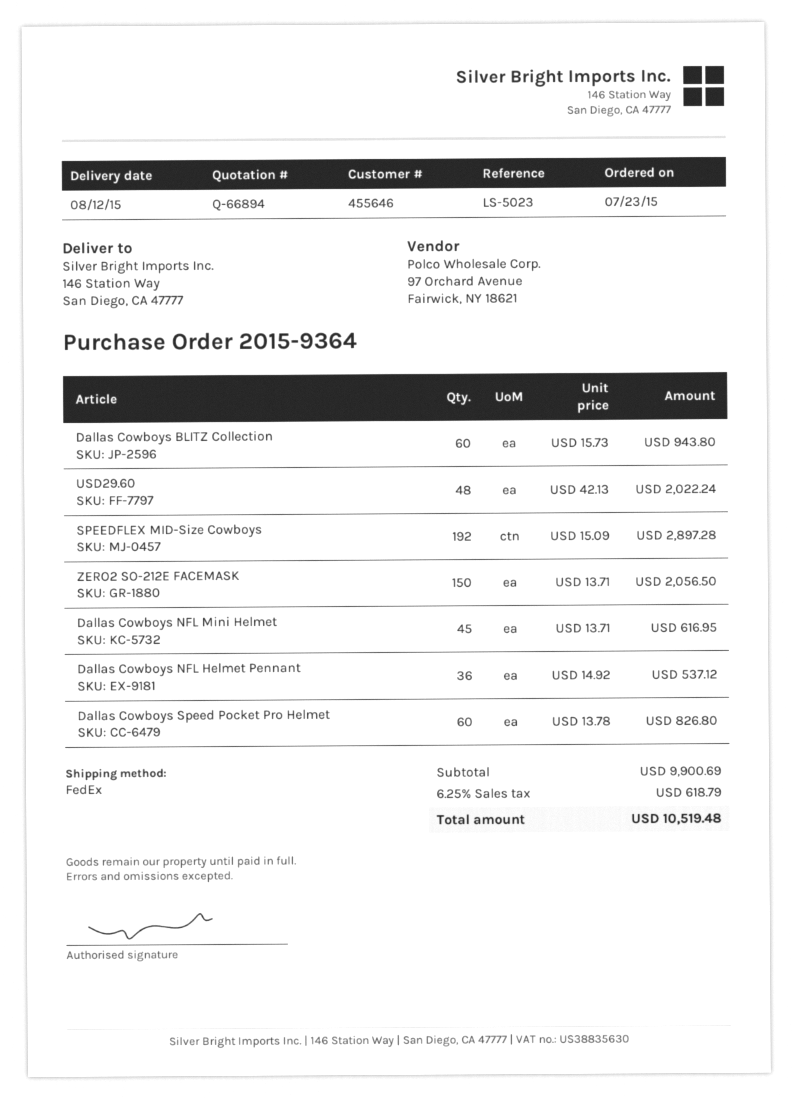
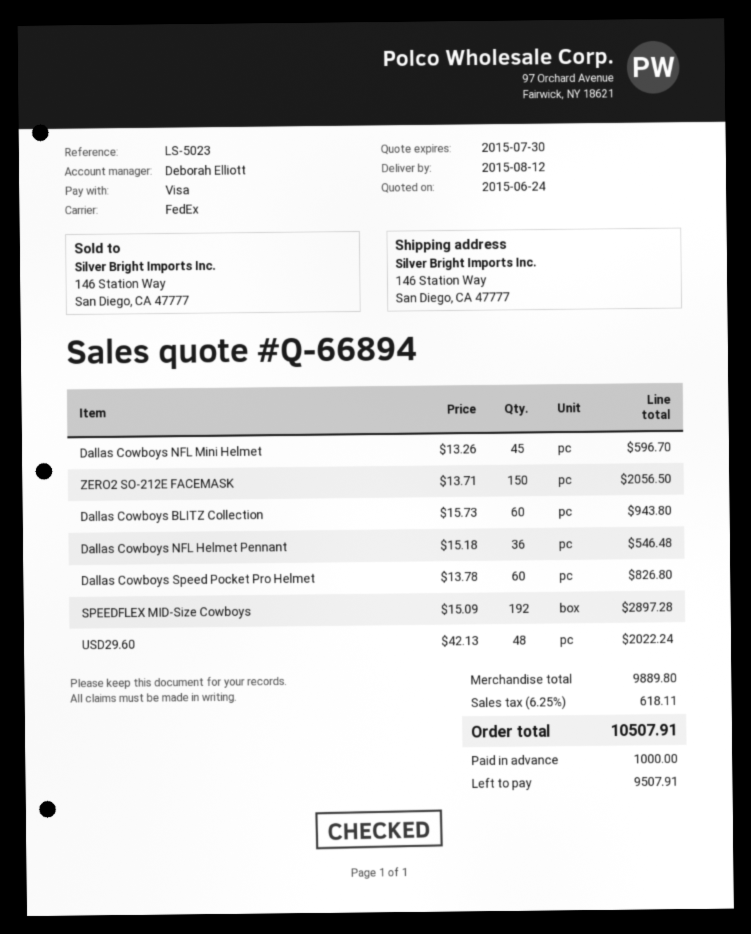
Dallas Cowboys NFL Mini Helmet: 45 x 13.71 = 616.95 -> 45 x 13.26 = 596.70
Dallas Cowboys NFL Helmet Pennant: 36 x 14.92 = 537.12 -> 36 x 15.18 = 546.48
subtotal: 9900.69 -> 9889.80
tax: 6.25% = 618.79 -> 6.25% = 618.11
total: 10519.48 -> 10507.91

